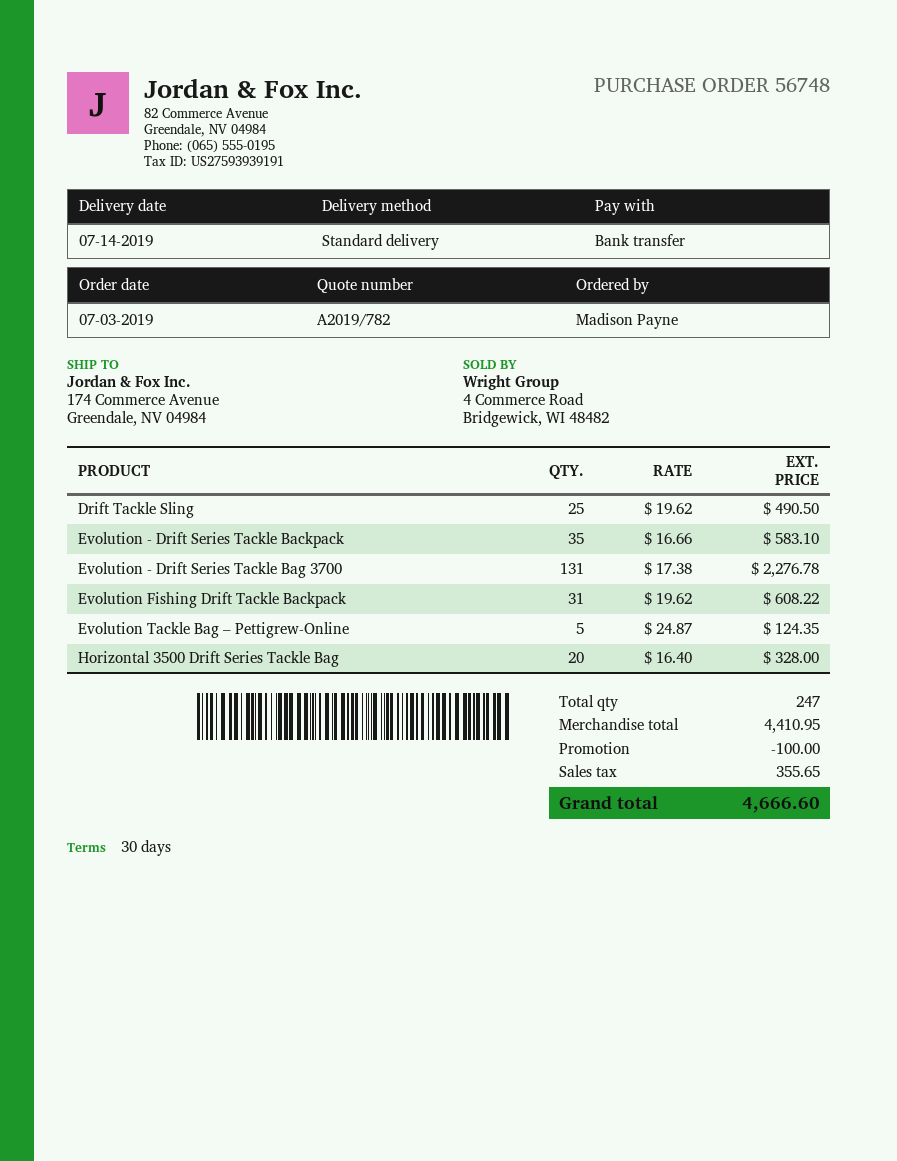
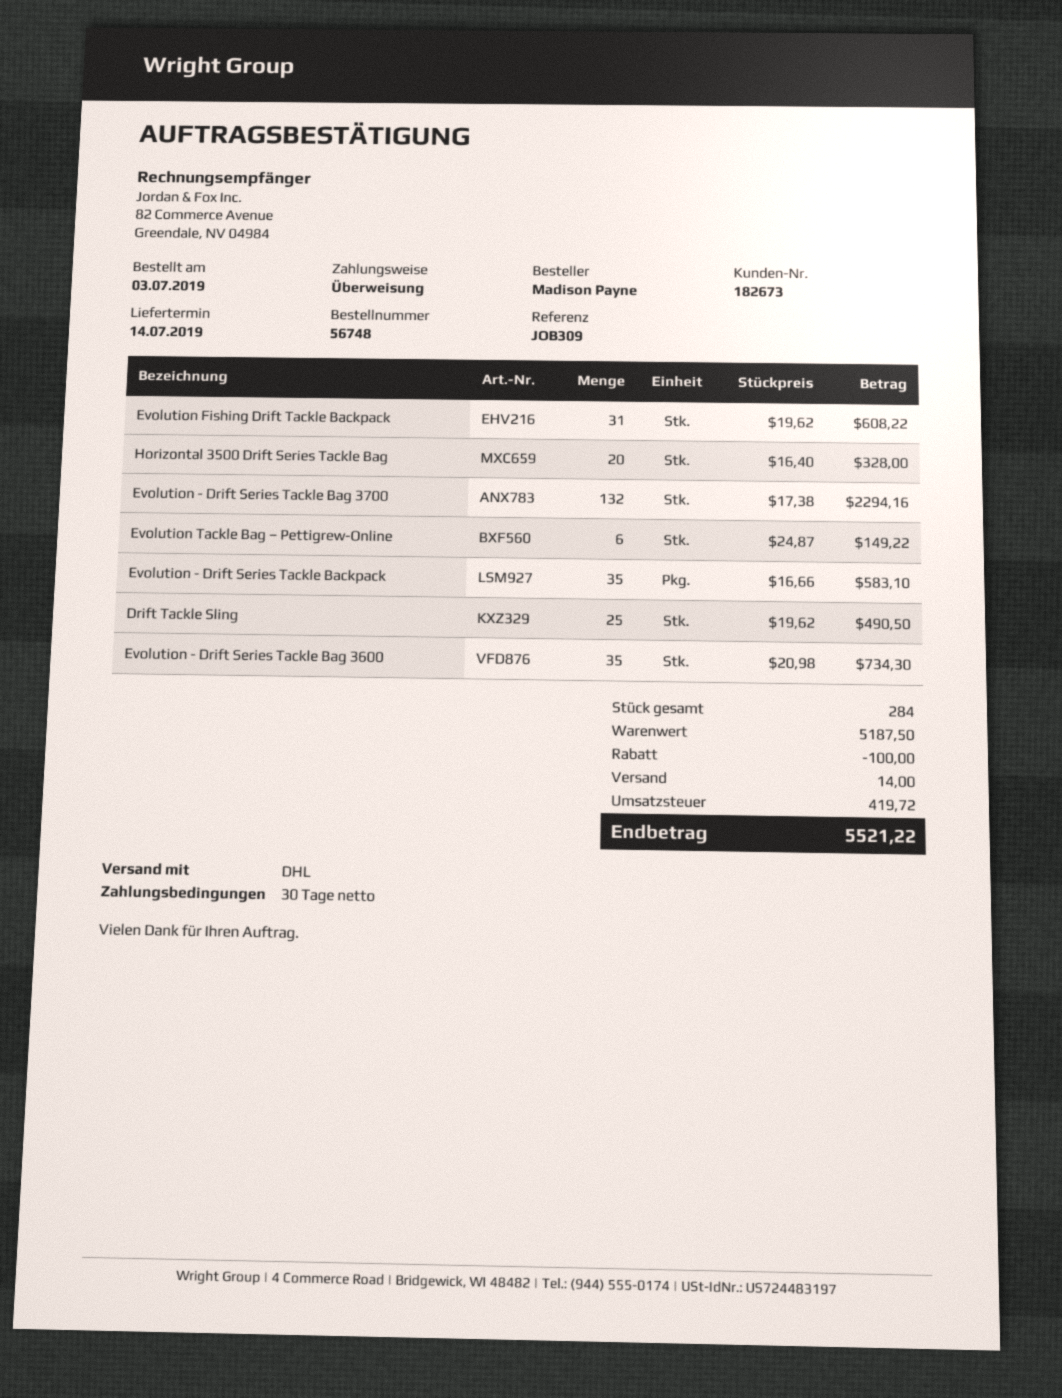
shipping method: standard -> DHL
Evolution - Drift Series Tackle Bag 3700: 131 x 17.38 = 2276.78 -> 132 x 17.38 = 2294.16
Evolution Tackle Bag – Pettigrew-Online: 5 x 24.87 = 124.35 -> 6 x 24.87 = 149.22
Evolution - Drift Series Tackle Bag 3600: none -> 35 x 20.98 = 734.30
total quantity: 247 -> 284
subtotal: 4410.95 -> 5187.50
shipping: none -> 14.00
tax: 355.65 -> 419.72
total: 4666.60 -> 5521.22

